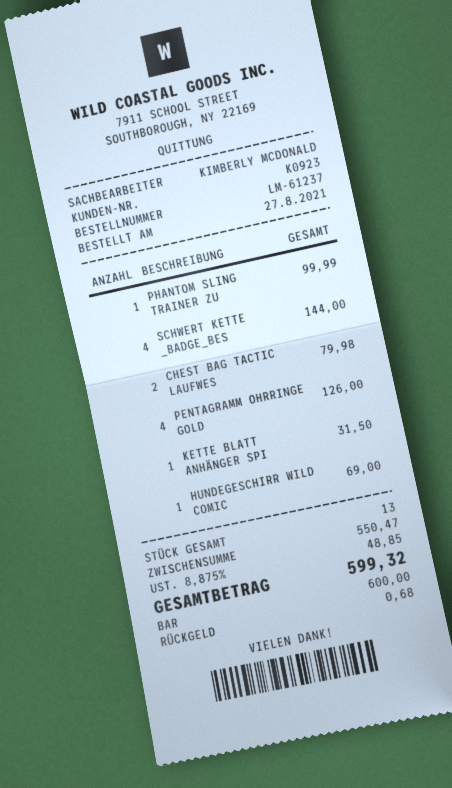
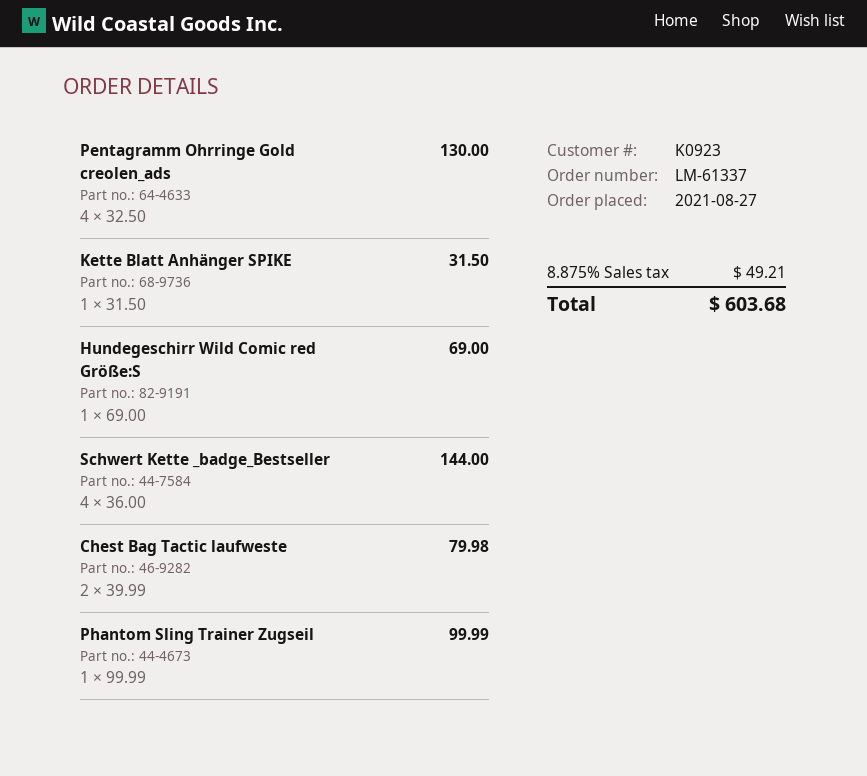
order number: LM-61237 -> LM-61337
PENTAGRAMM OHRRINGE GOLD: 4 for 126.00 -> 4 for 130.00
tax: 8.875% = 48.85 -> 8.875% = 49.21
total: 599.32 -> 603.68

